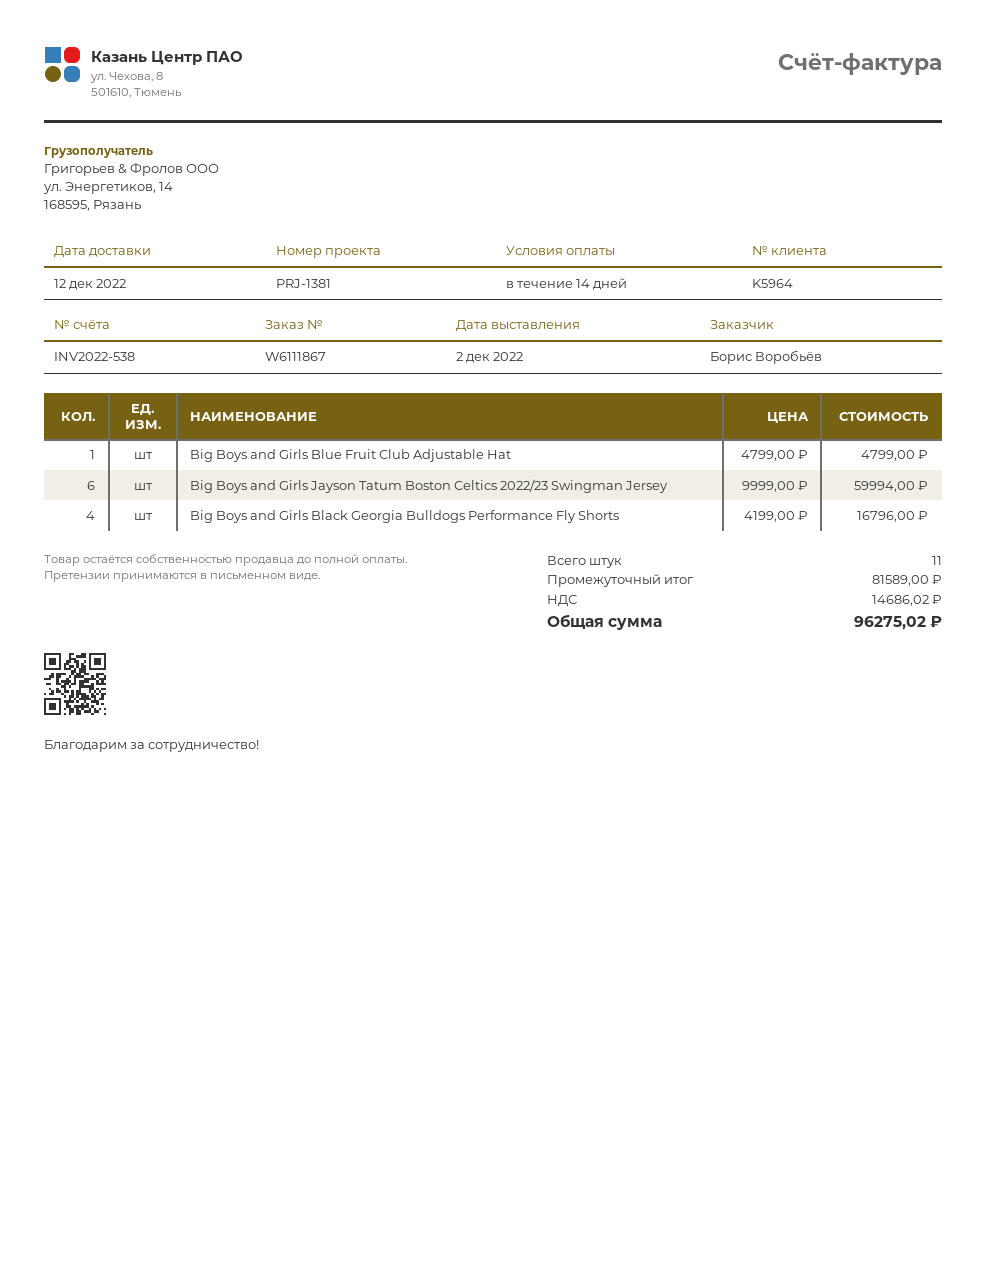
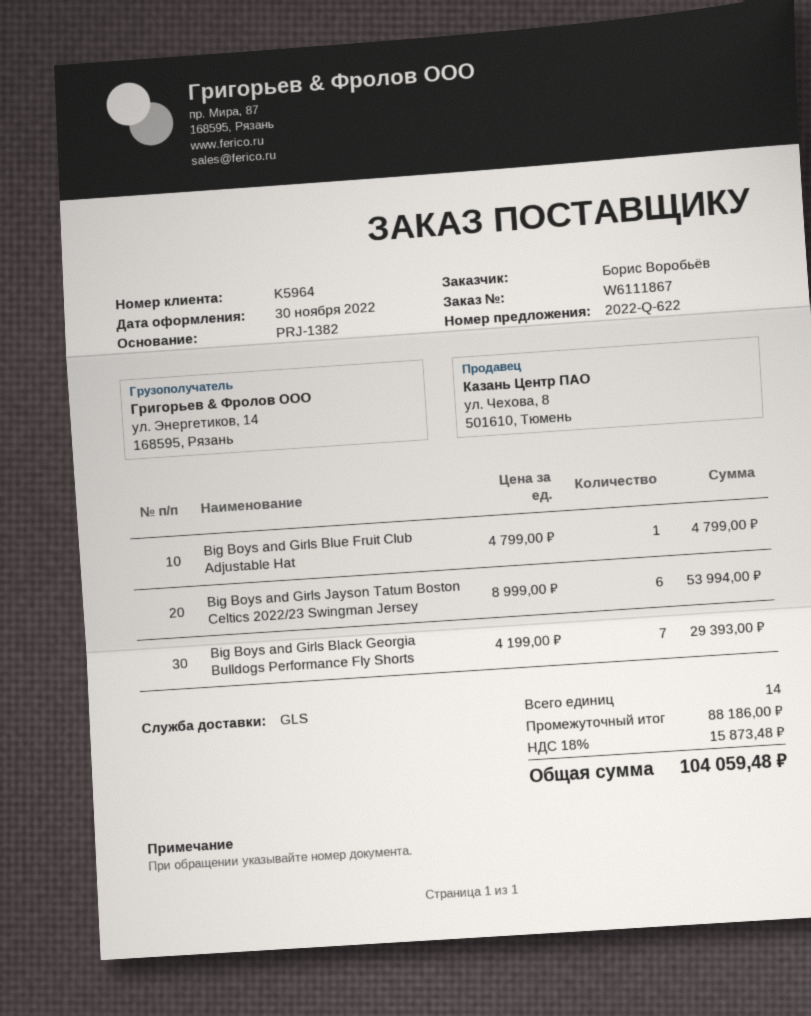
reference: PRJ-1381 -> PRJ-1382
Big Boys and Girls Jayson Tatum Boston Celtics 2022/23 Swingman Jersey: 6 x 9999.00 = 59994.00 -> 6 x 8999.00 = 53994.00
Big Boys and Girls Black Georgia Bulldogs Performance Fly Shorts: 4 x 4199.00 = 16796.00 -> 7 x 4199.00 = 29393.00
total quantity: 11 -> 14
subtotal: 81589.00 -> 88186.00
tax: 14686.02 -> 15873.48
total: 96275.02 -> 104059.48

